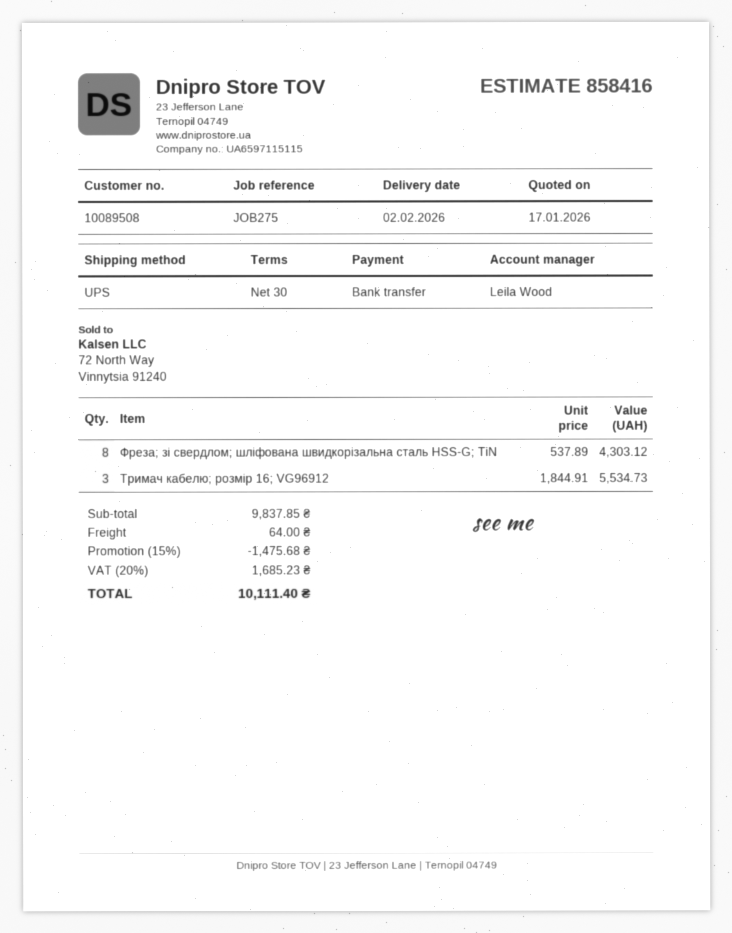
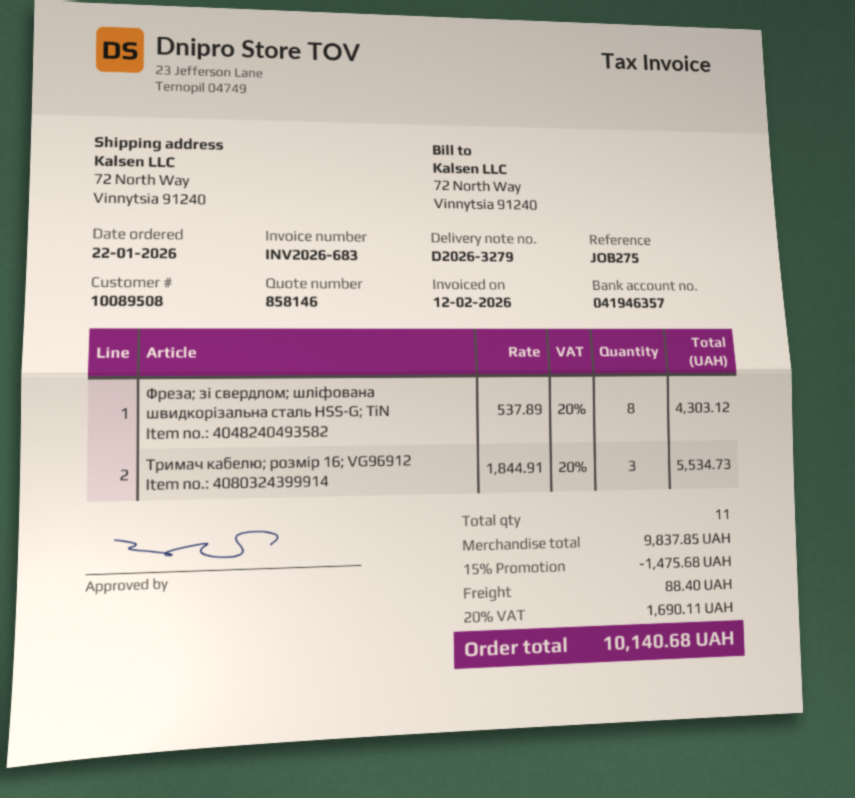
quote number: 858416 -> 858146
shipping: 64.00 -> 88.40
tax: 20% = 1685.23 -> 20% = 1690.11
total: 10111.40 -> 10140.68

